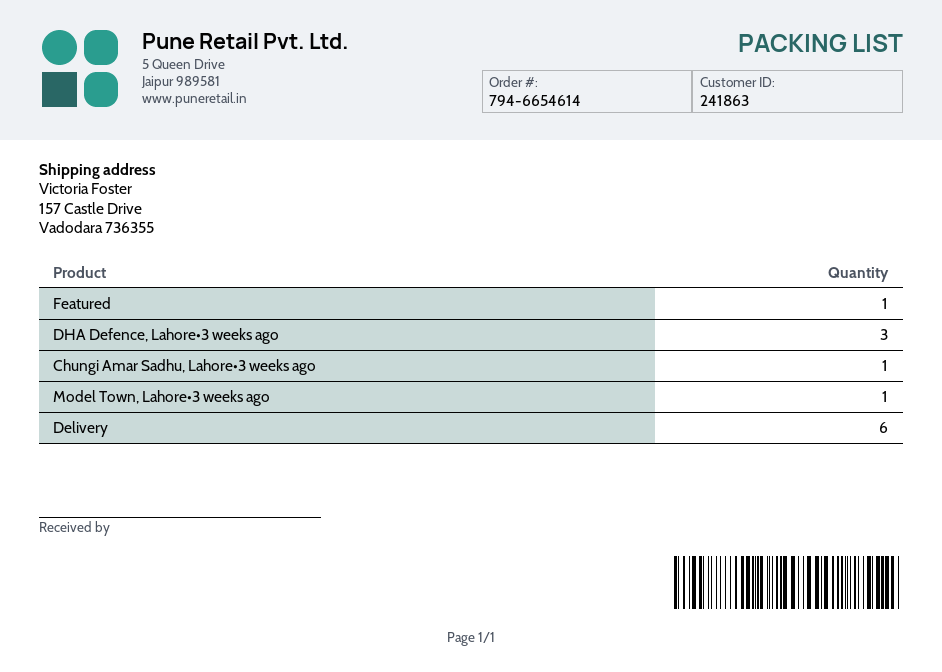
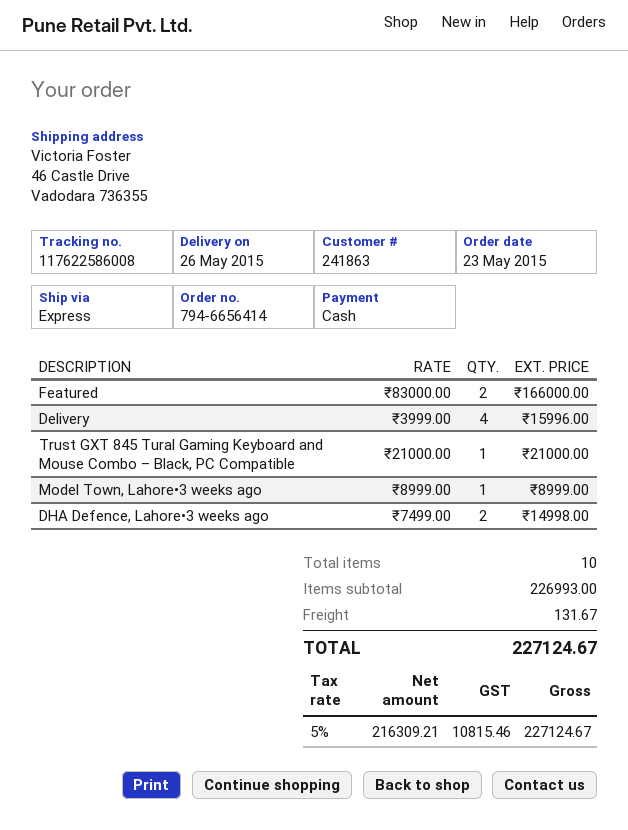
order number: 794-6654614 -> 794-6656414
ship to: 157 Castle Drive, Vadodara 736355 -> 46 Castle Drive, Vadodara 736355
Featured: 1 -> 2
DHA Defence, Lahore•3 weeks ago: 3 -> 2
Chungi Amar Sadhu, Lahore•3 weeks ago: 1 -> none
Delivery: 6 -> 4
Trust GXT 845 Tural Gaming Keyboard and Mouse Combo – Black, PC Compatible: none -> 1

